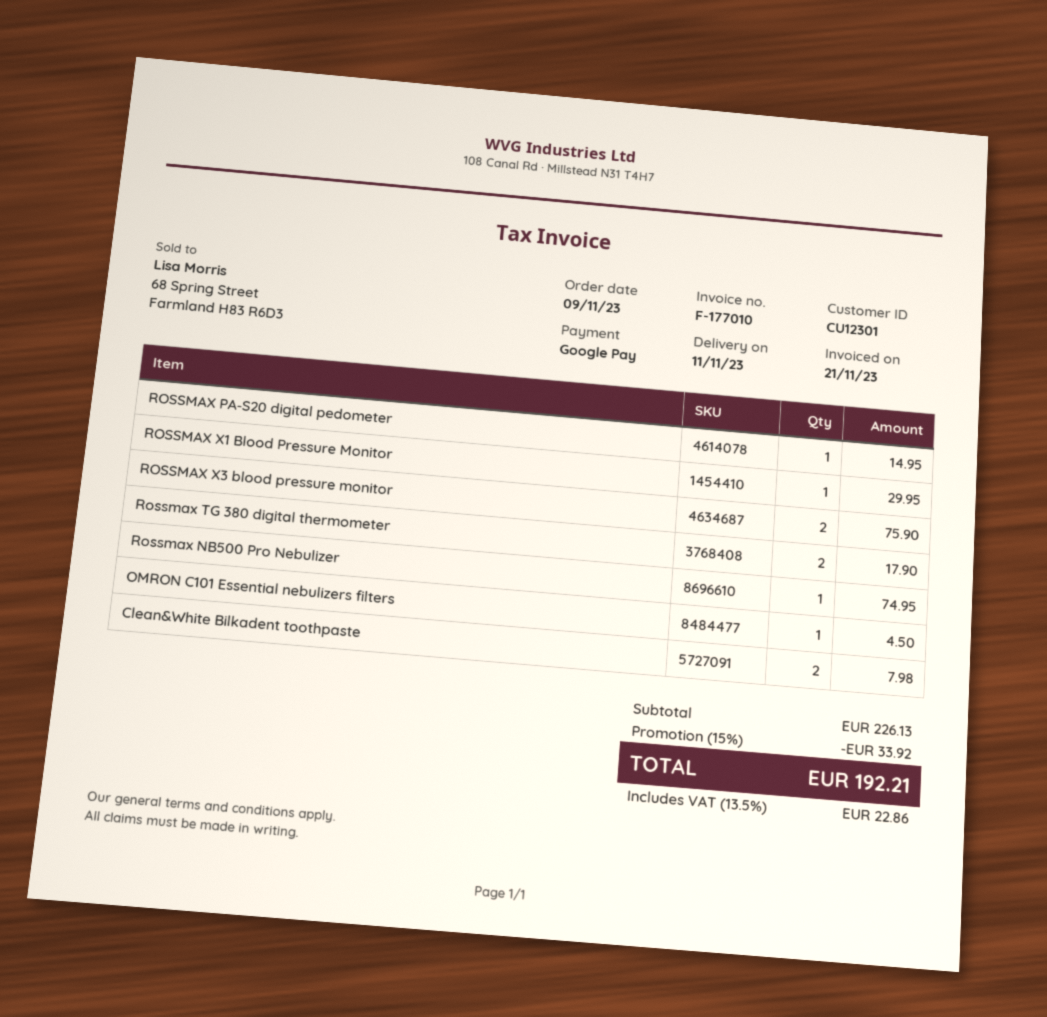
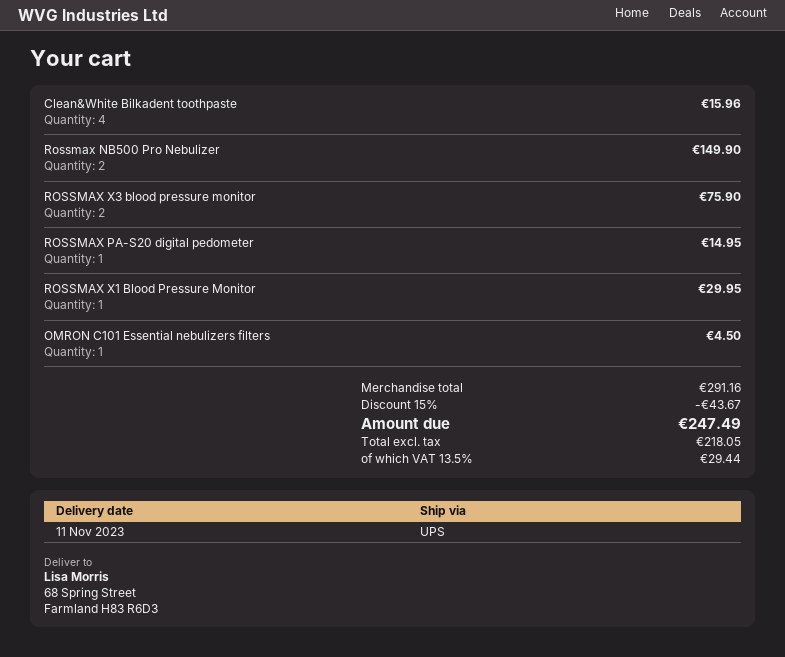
Rossmax TG 380 digital thermometer: 2 for 17.90 -> none
Rossmax NB500 Pro Nebulizer: 1 for 74.95 -> 2 for 149.90
Clean&White Bilkadent toothpaste: 2 for 7.98 -> 4 for 15.96
subtotal: 226.13 -> 291.16
discount: 15% = 33.92 -> 15% = 43.67
tax: 13.5% = 22.86 -> 13.5% = 29.44
total: 192.21 -> 247.49

